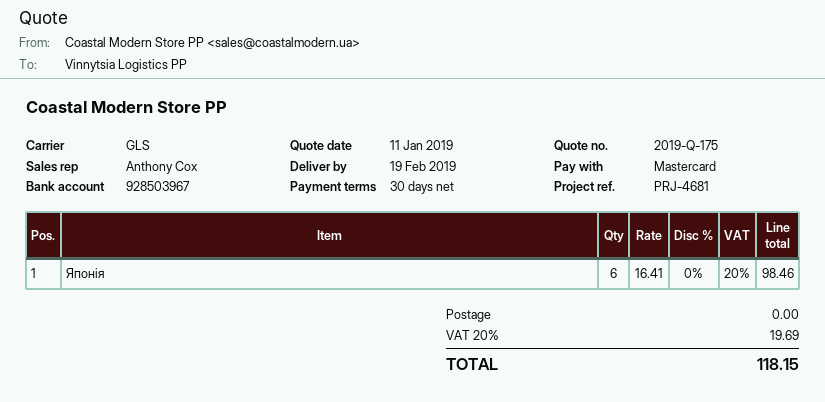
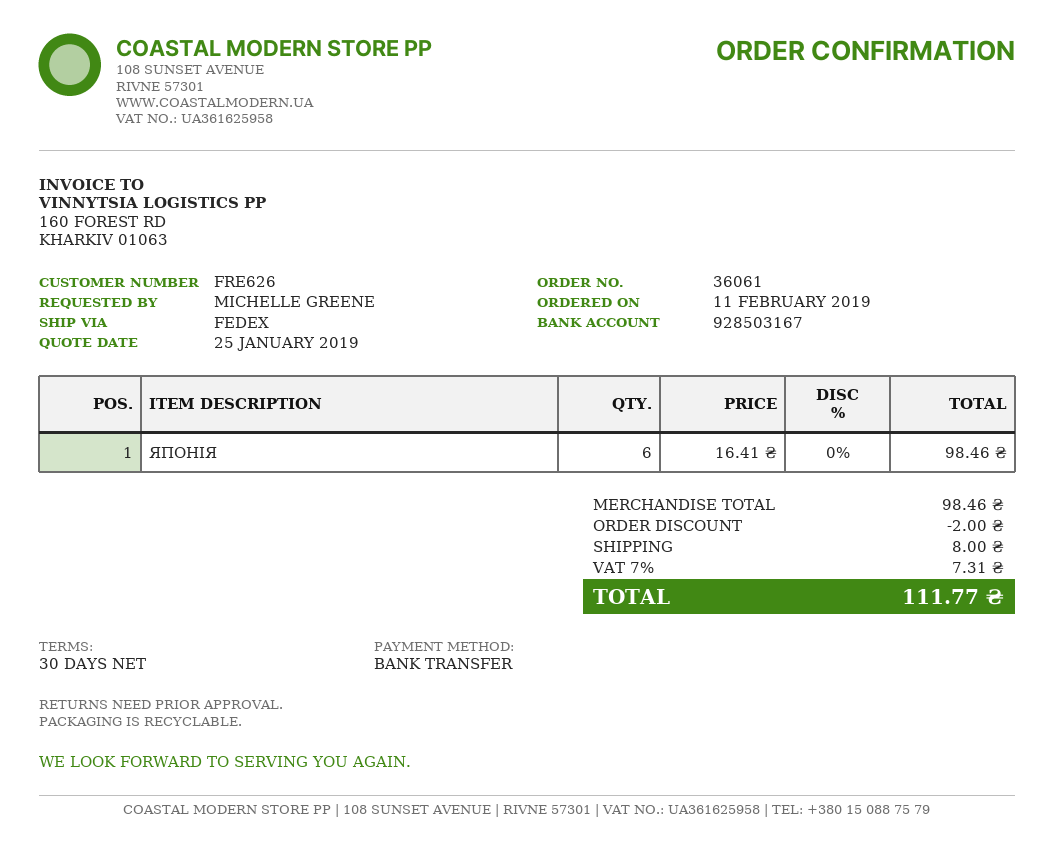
quote date: 2019-01-11 -> 2019-01-25
payment method: Mastercard -> bank transfer
bank account: 928503967 -> 928503167
shipping method: GLS -> FedEx
discount: none -> 2.00
shipping: 0.00 -> 8.00
tax: 20% = 19.69 -> 7% = 7.31
total: 118.15 -> 111.77

